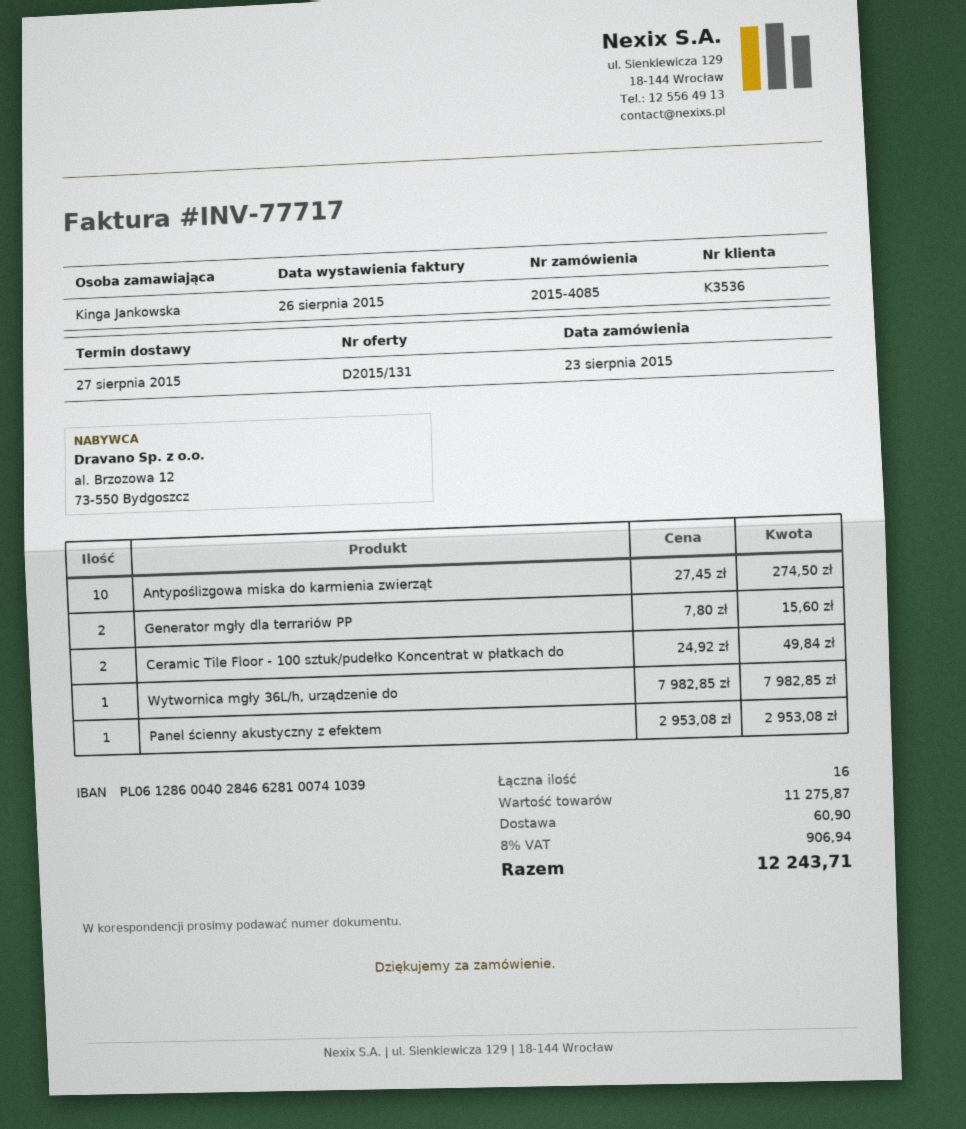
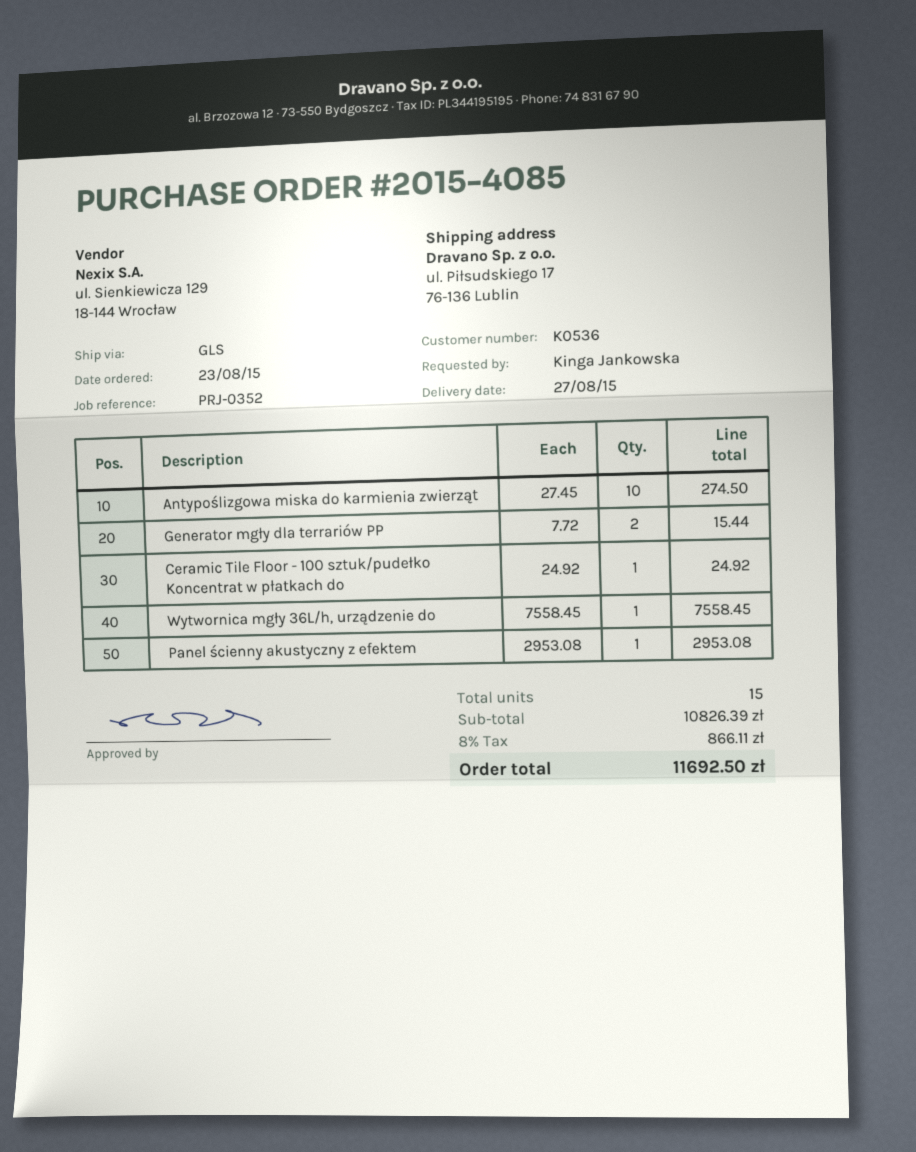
customer number: K3536 -> K0536
Generator mgły dla terrariów PP: 2 x 7.80 = 15.60 -> 2 x 7.72 = 15.44
Ceramic Tile Floor - 100 sztuk/pudełko Koncentrat w płatkach do: 2 x 24.92 = 49.84 -> 1 x 24.92 = 24.92
Wytwornica mgły 36L/h, urządzenie do: 1 x 7982.85 = 7982.85 -> 1 x 7558.45 = 7558.45
total quantity: 16 -> 15
subtotal: 11275.87 -> 10826.39
shipping: 60.90 -> none
tax: 8% = 906.94 -> 8% = 866.11
total: 12243.71 -> 11692.50

